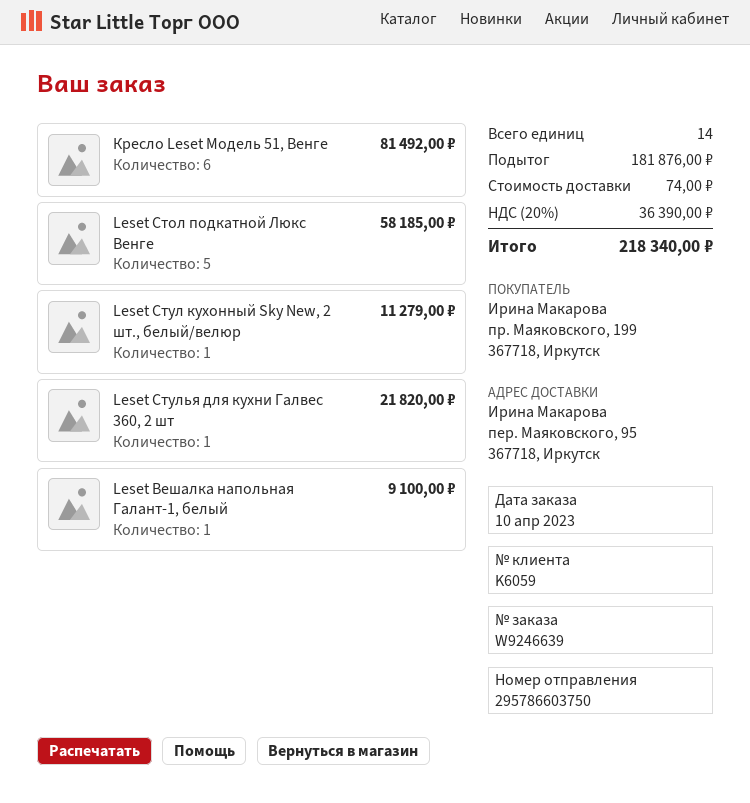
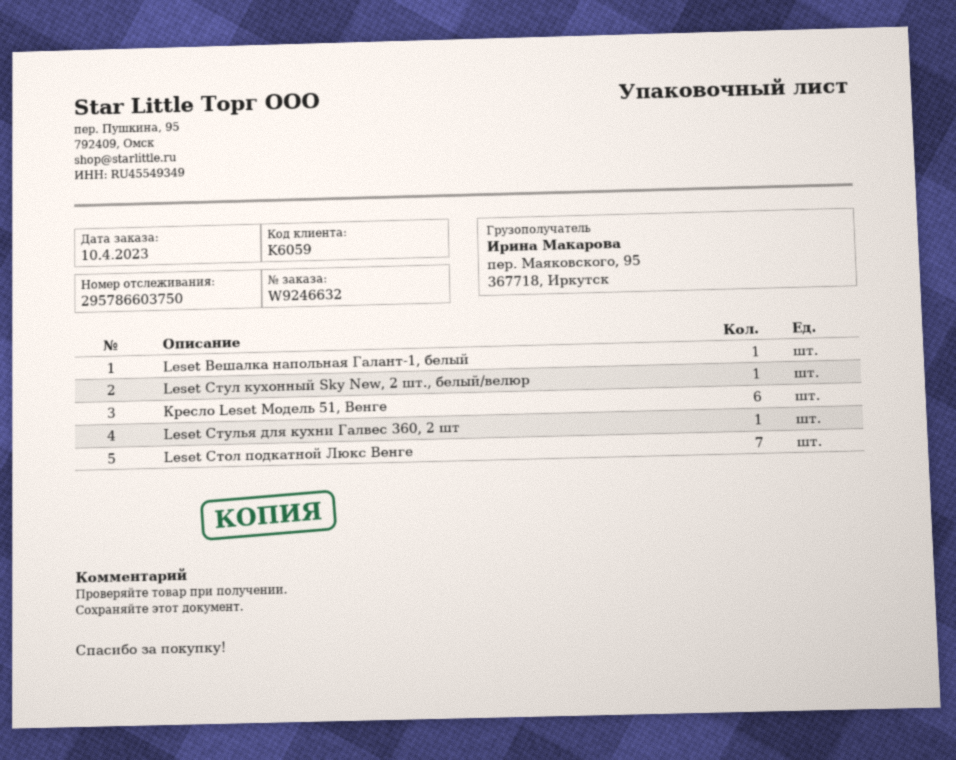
order number: W9246639 -> W9246632
Leset Стол подкатной Люкс Венге: 5 -> 7

